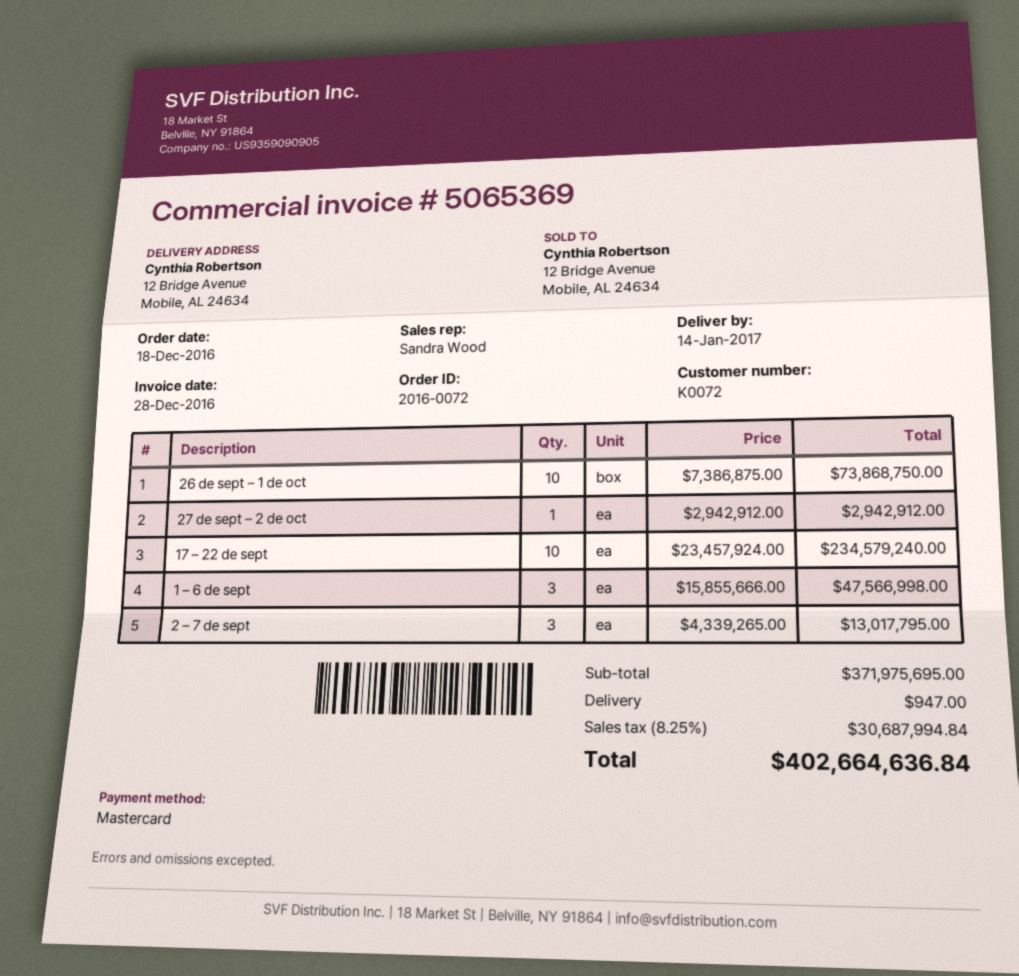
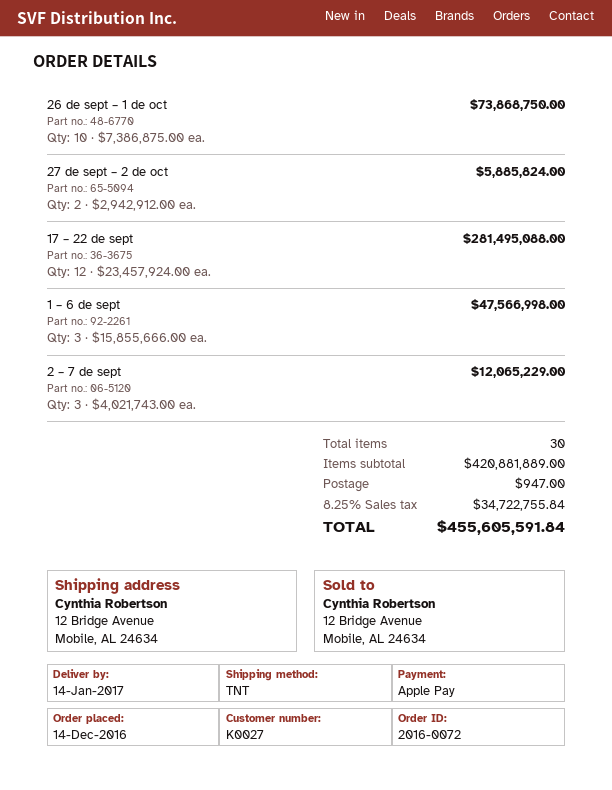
order date: 2016-12-18 -> 2016-12-14
customer number: K0072 -> K0027
payment method: Mastercard -> Apple Pay
27 de sept – 2 de oct: 1 x 2942912.00 = 2942912.00 -> 2 x 2942912.00 = 5885824.00
17 – 22 de sept: 10 x 23457924.00 = 234579240.00 -> 12 x 23457924.00 = 281495088.00
2 – 7 de sept: 3 x 4339265.00 = 13017795.00 -> 3 x 4021743.00 = 12065229.00
subtotal: 371975695.00 -> 420881889.00
tax: 8.25% = 30687994.84 -> 8.25% = 34722755.84
total: 402664636.84 -> 455605591.84

